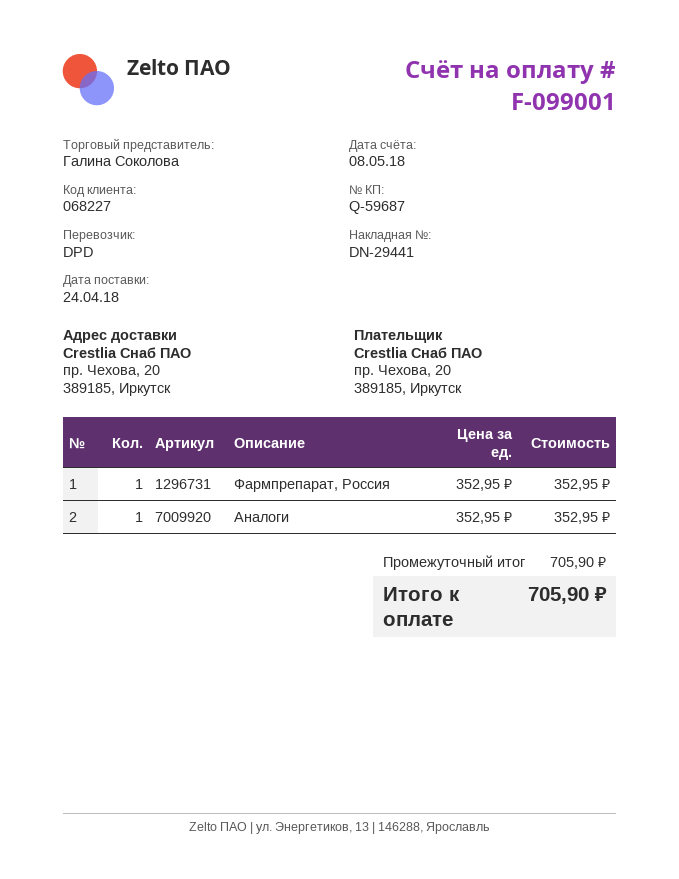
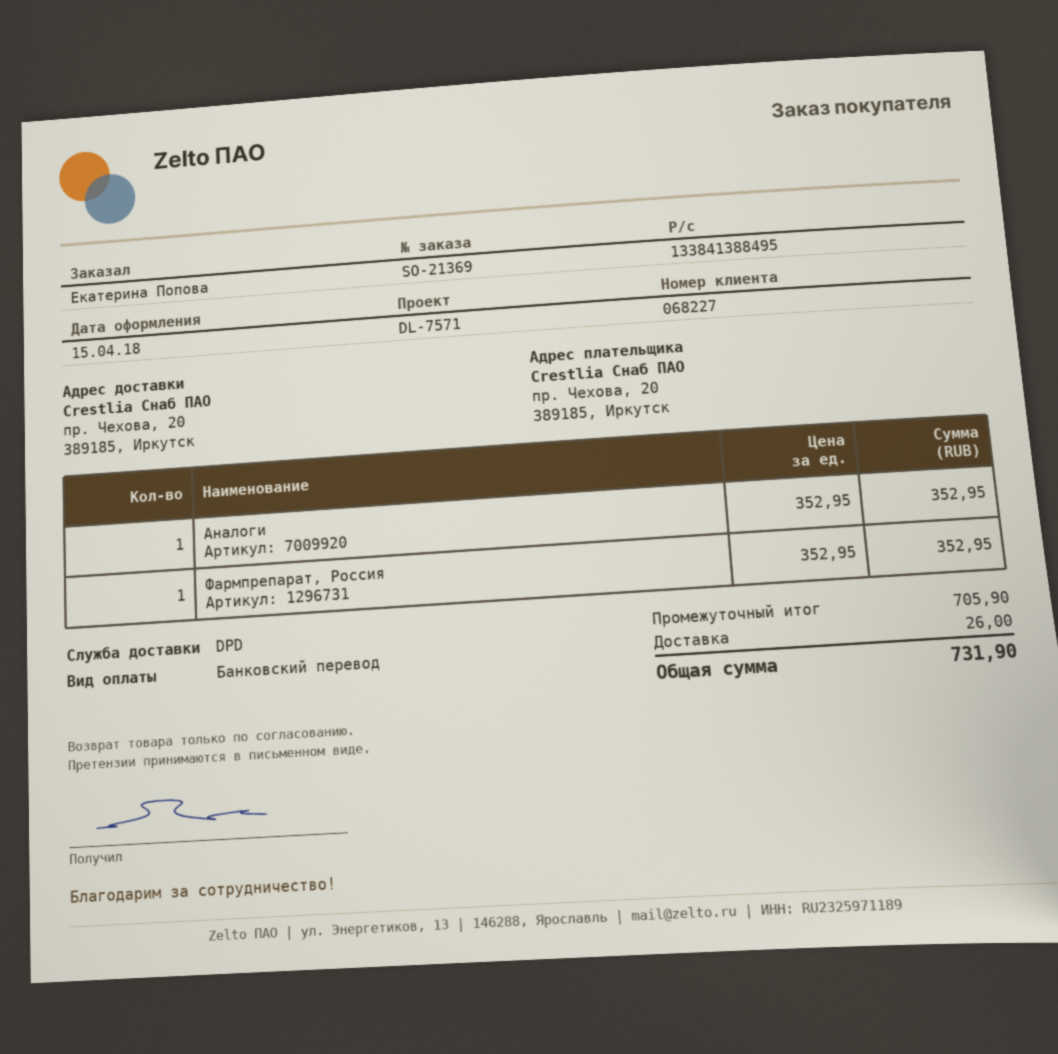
shipping: none -> 26.00
total: 705.90 -> 731.90

